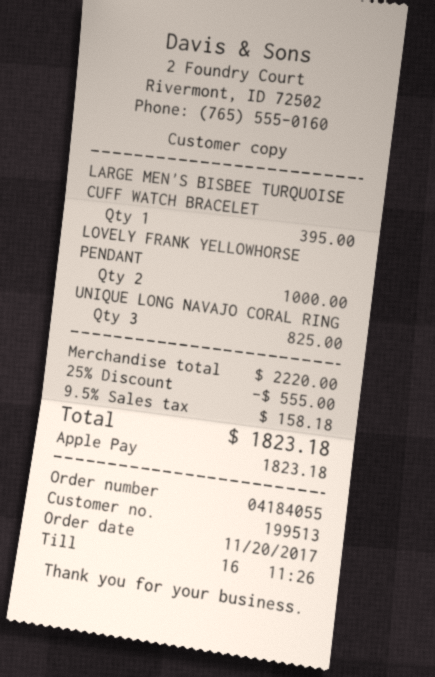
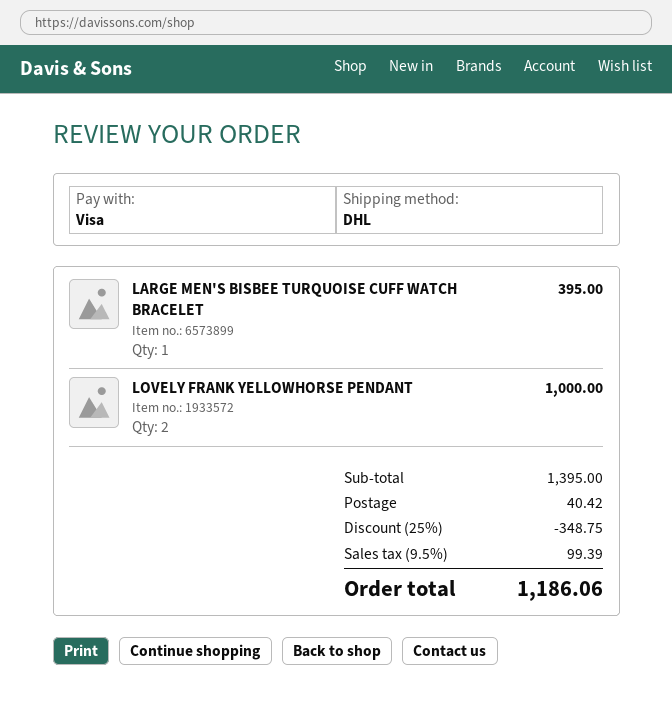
payment method: Apple Pay -> Visa
UNIQUE LONG NAVAJO CORAL RING: 3 for 825.00 -> none
subtotal: 2220.00 -> 1395.00
discount: 25% = 555.00 -> 25% = 348.75
shipping: none -> 40.42
tax: 9.5% = 158.18 -> 9.5% = 99.39
total: 1823.18 -> 1186.06

